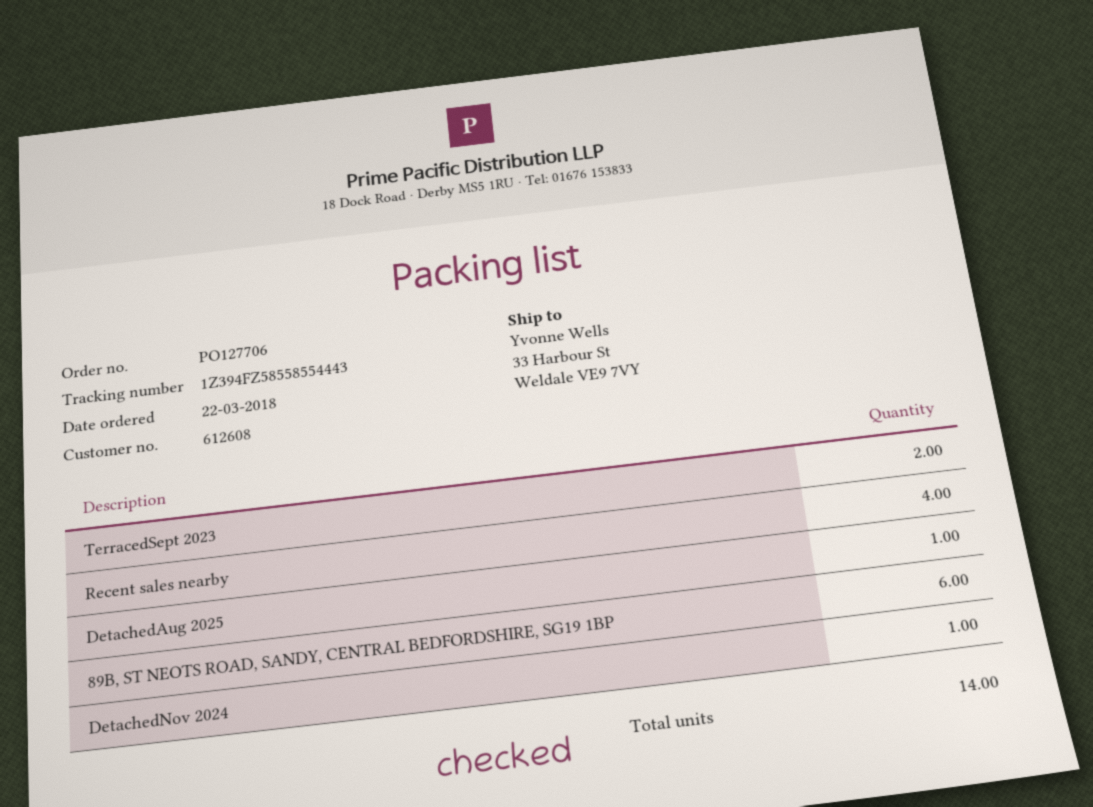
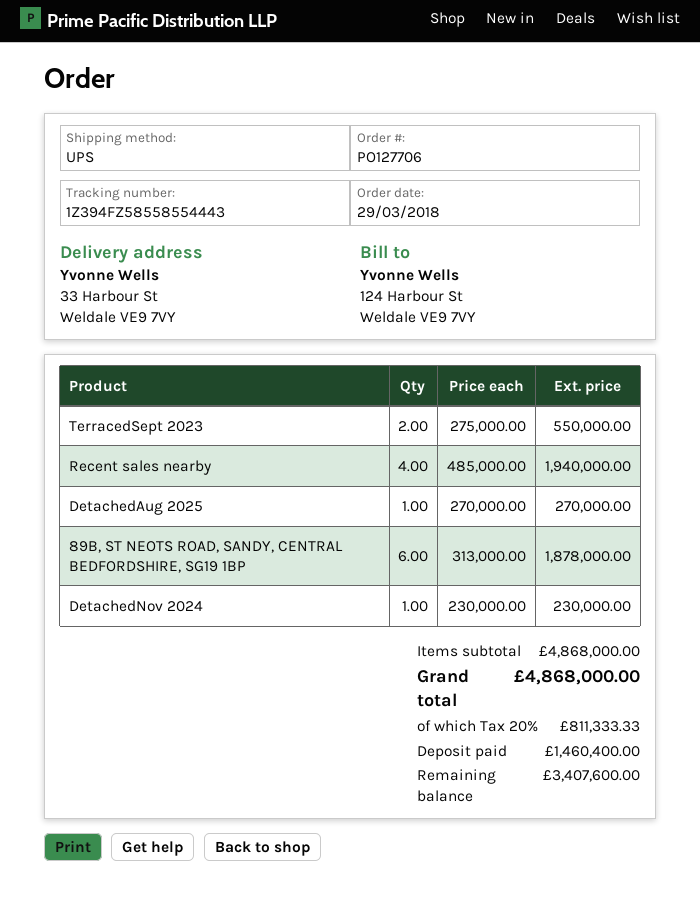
order date: 2018-03-22 -> 2018-03-29

